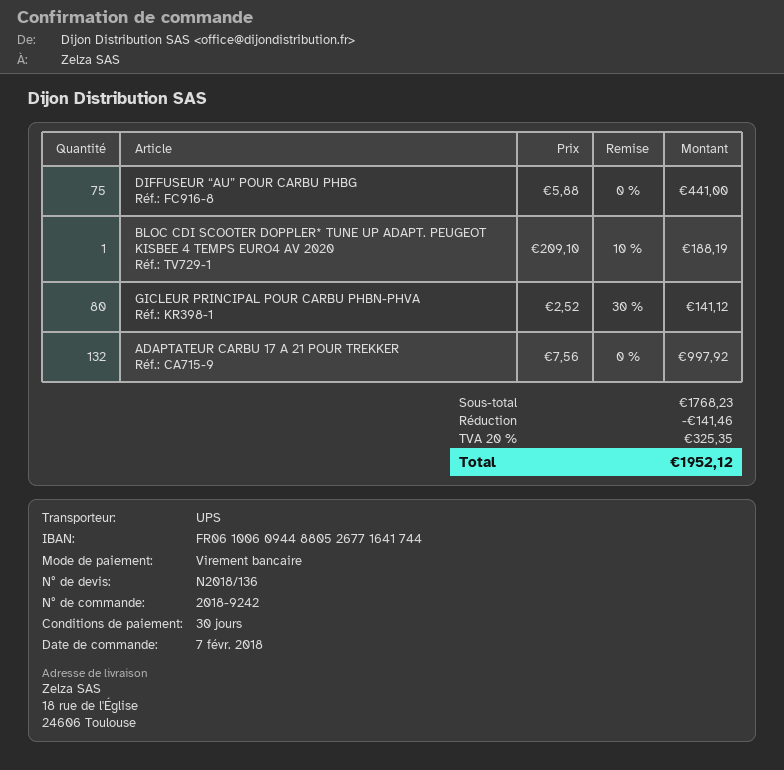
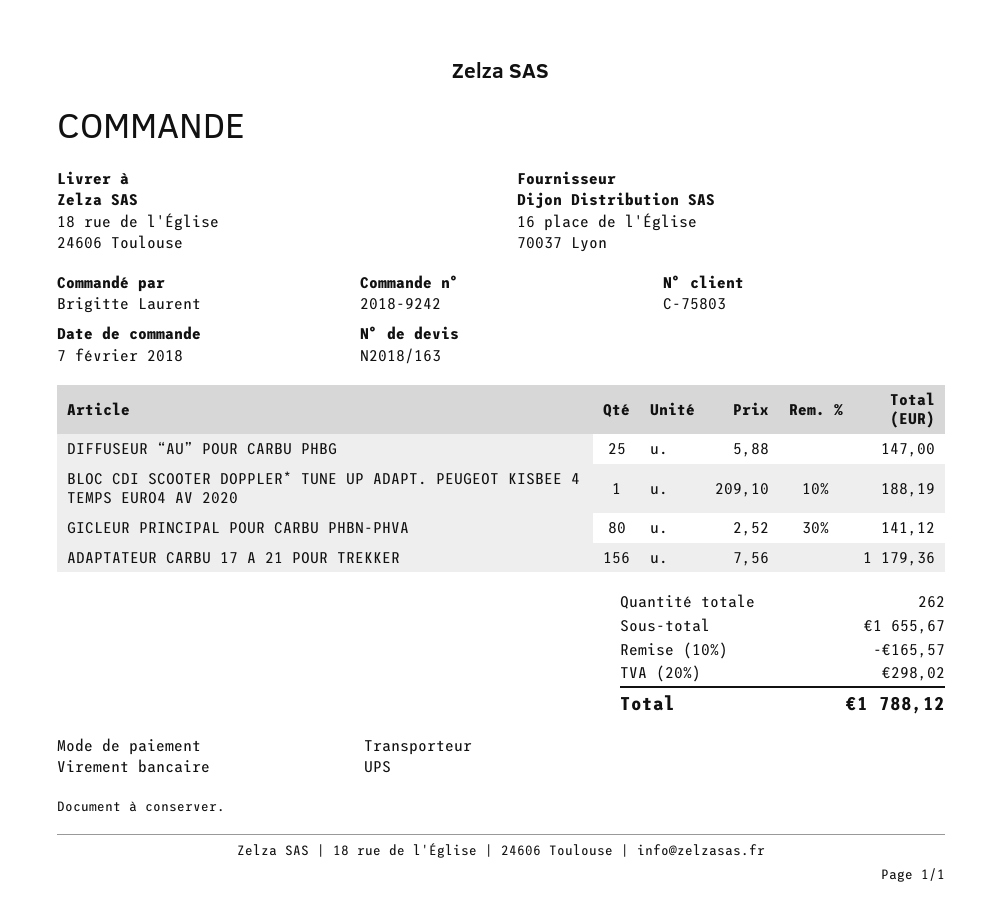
quote number: N2018/136 -> N2018/163
DIFFUSEUR “AU” POUR CARBU PHBG: 75 x 5.88 = 441.00 -> 25 x 5.88 = 147.00
ADAPTATEUR CARBU 17 A 21 POUR TREKKER: 132 x 7.56 = 997.92 -> 156 x 7.56 = 1179.36
subtotal: 1768.23 -> 1655.67
discount: 141.46 -> 165.57
tax: 20% = 325.35 -> 20% = 298.02
total: 1952.12 -> 1788.12

